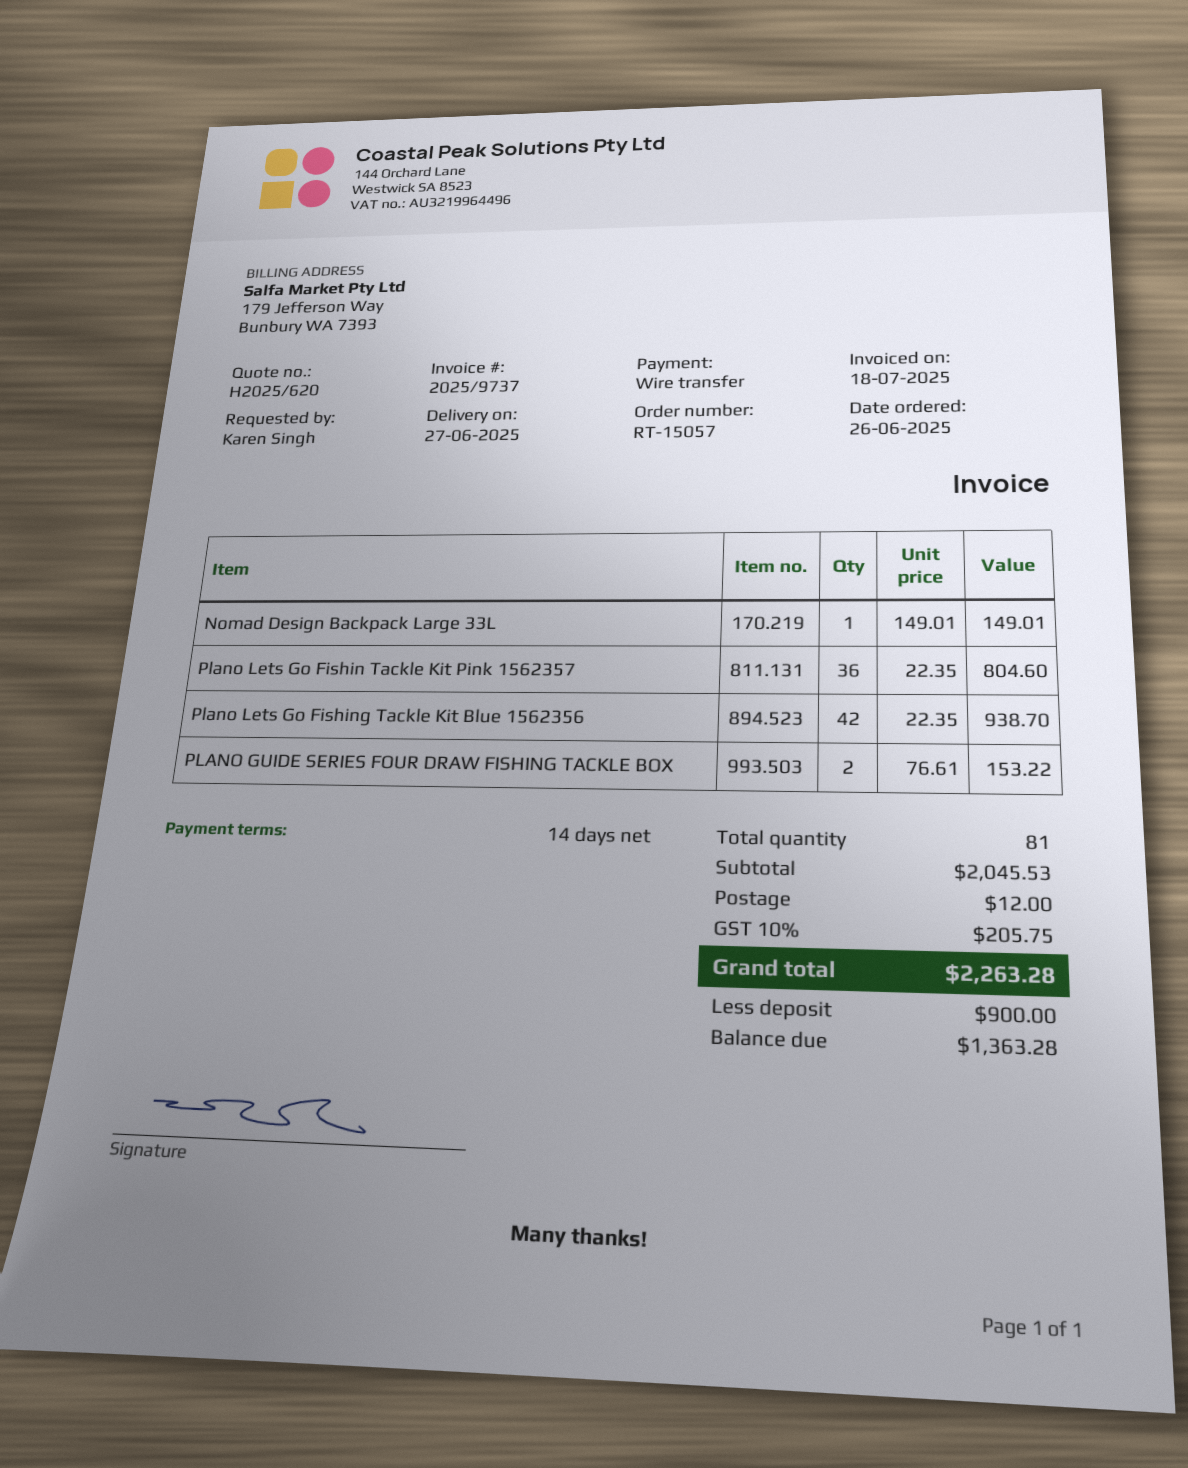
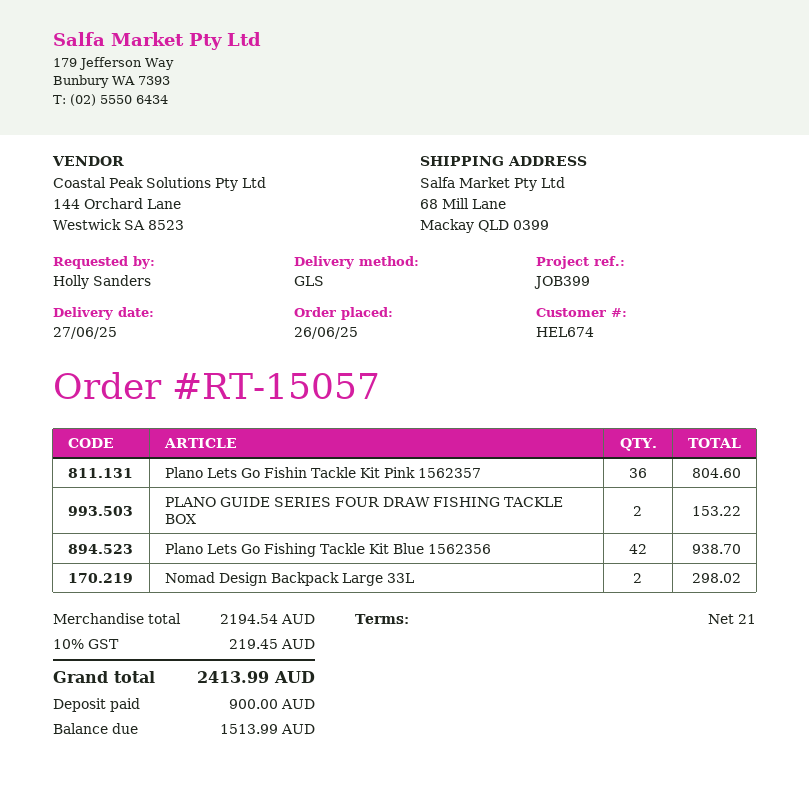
payment terms: 14 days -> 21 days
ordered by: Karen Singh -> Holly Sanders
Nomad Design Backpack Large 33L: 1 for 149.01 -> 2 for 298.02
subtotal: 2045.53 -> 2194.54
shipping: 12.00 -> none
tax: 10% = 205.75 -> 10% = 219.45
total: 2263.28 -> 2413.99
balance: 1363.28 -> 1513.99

